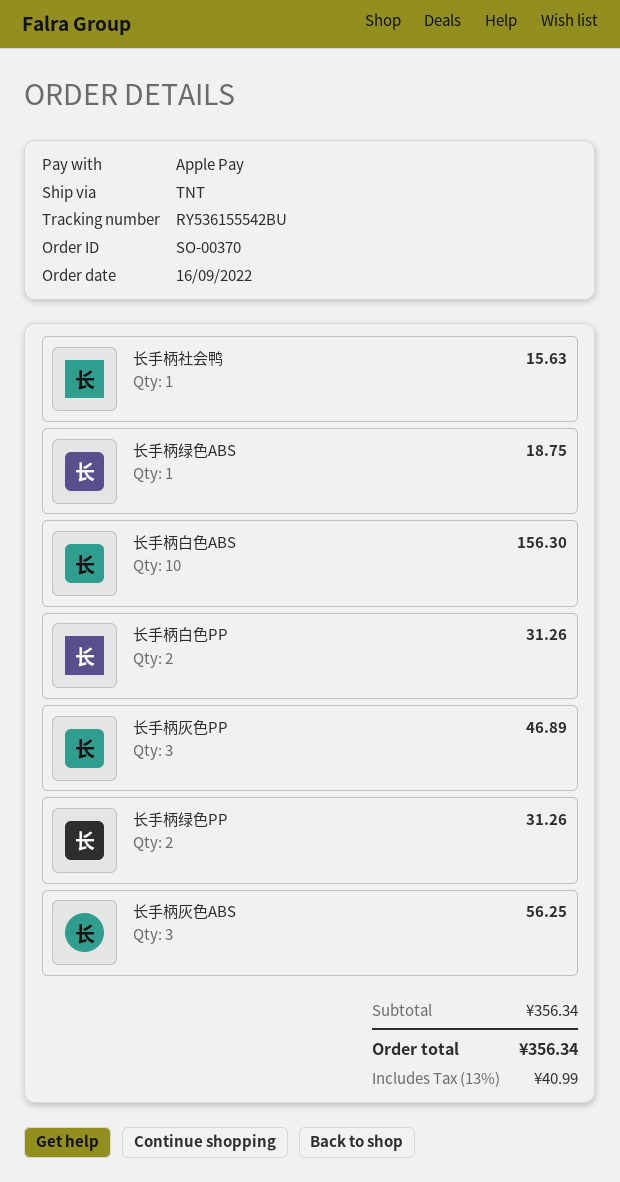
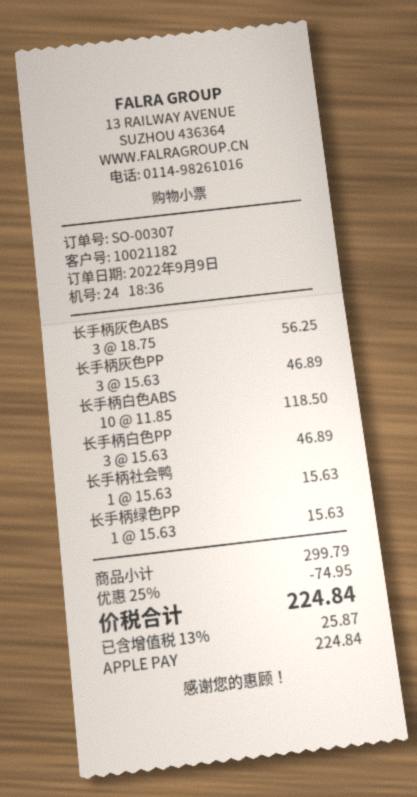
order number: SO-00370 -> SO-00307
order date: 2022-09-16 -> 2022-09-09
长手柄绿色ABS: 1 for 18.75 -> none
长手柄白色ABS: 10 for 156.30 -> 10 for 118.50
长手柄白色PP: 2 for 31.26 -> 3 for 46.89
长手柄绿色PP: 2 for 31.26 -> 1 for 15.63
subtotal: 356.34 -> 299.79
discount: none -> 25% = 74.95
tax: 13% = 40.99 -> 13% = 25.87
total: 356.34 -> 224.84

